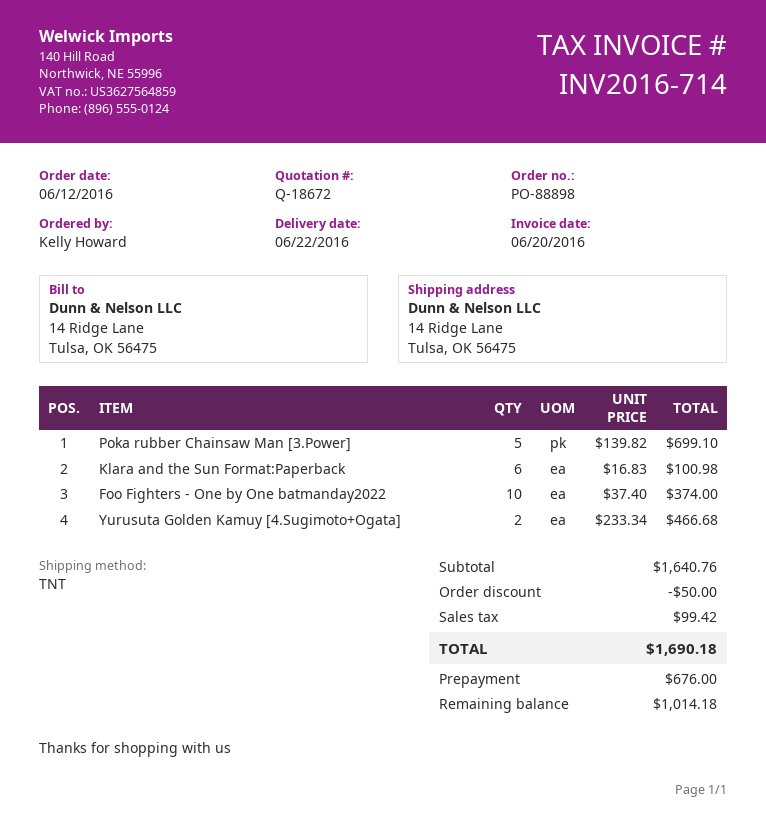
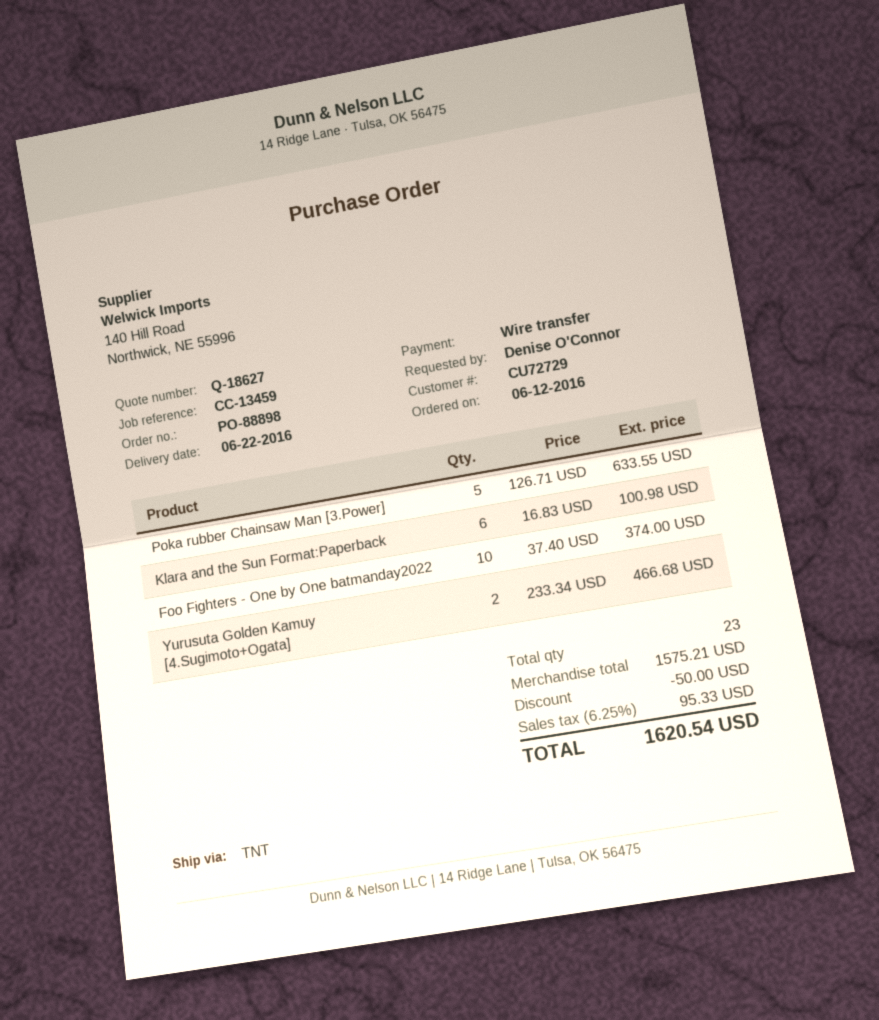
quote number: Q-18672 -> Q-18627
ordered by: Kelly Howard -> Denise O'Connor
Poka rubber Chainsaw Man [3.Power]: 5 x 139.82 = 699.10 -> 5 x 126.71 = 633.55
subtotal: 1640.76 -> 1575.21
tax: 99.42 -> 95.33
total: 1690.18 -> 1620.54

